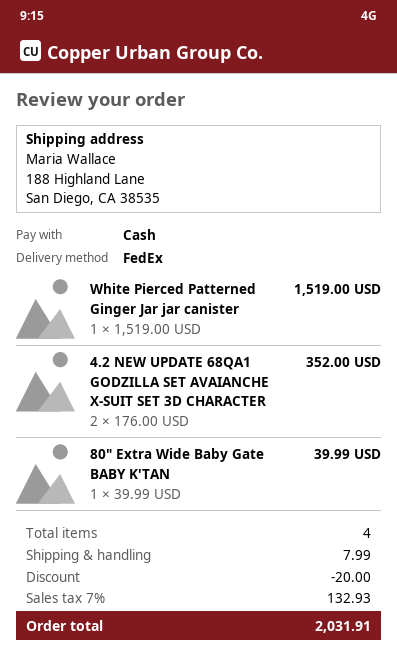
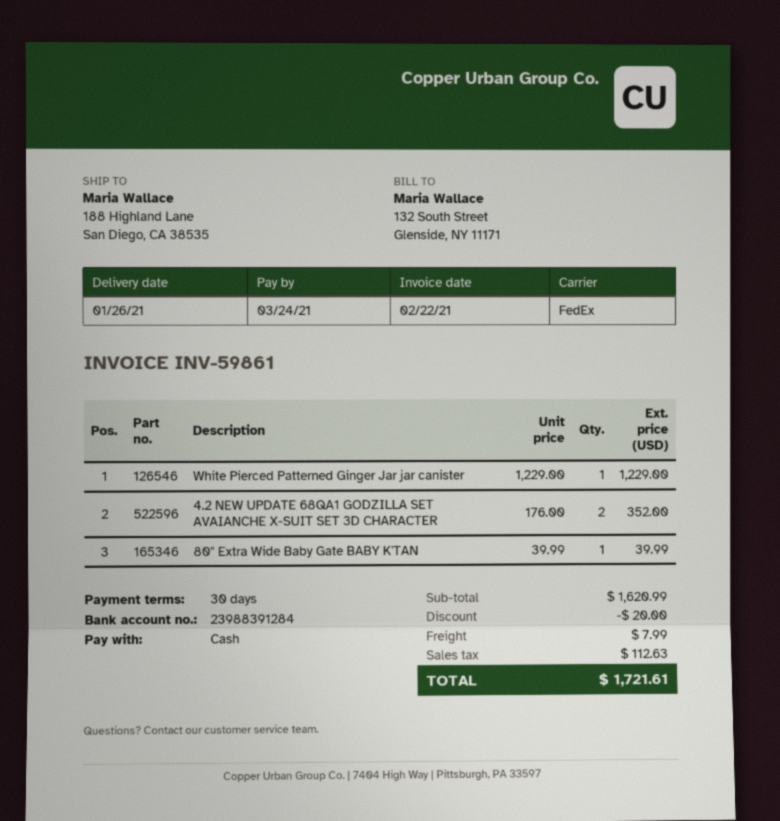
White Pierced Patterned Ginger Jar jar canister: 1 x 1519.00 = 1519.00 -> 1 x 1229.00 = 1229.00
tax: 132.93 -> 112.63
total: 2031.91 -> 1721.61

